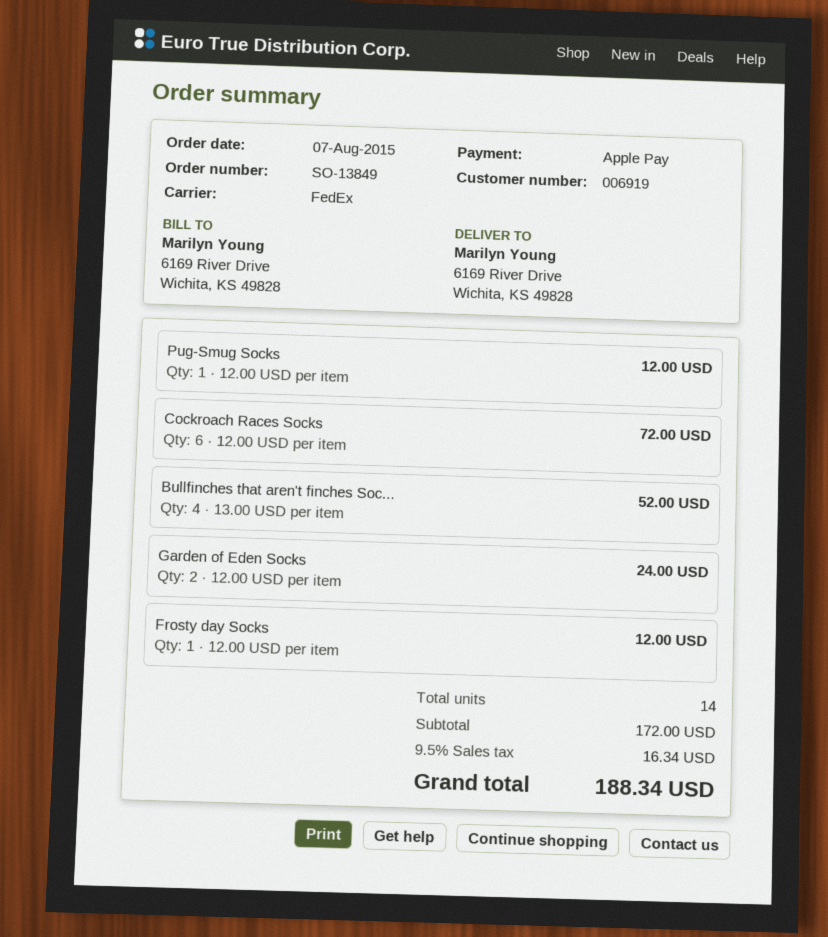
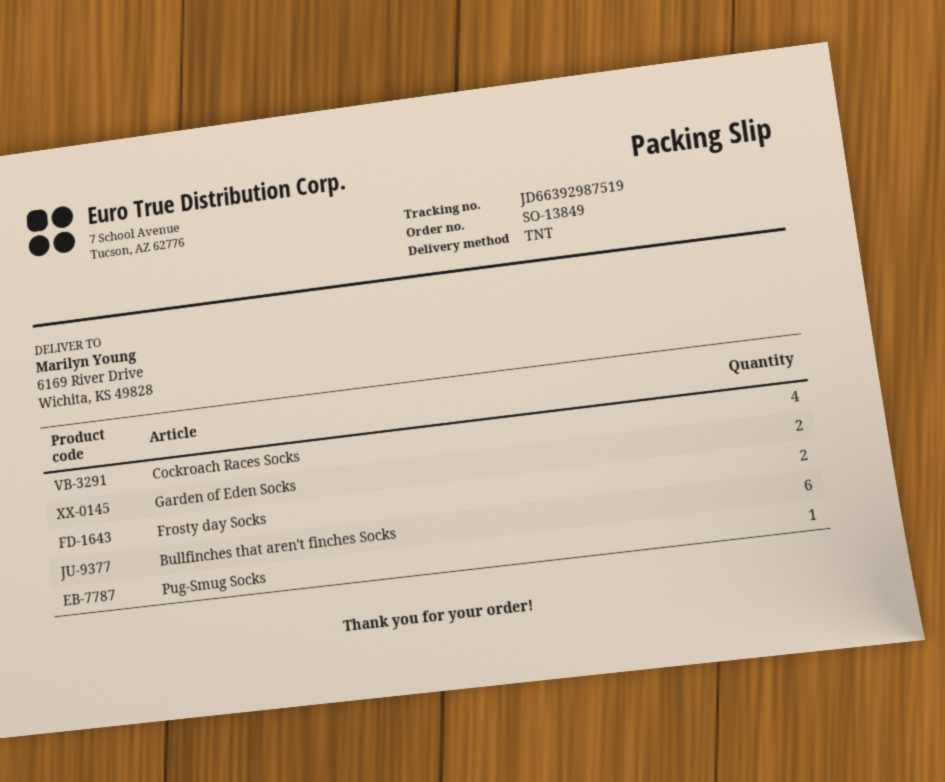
shipping method: FedEx -> TNT
Cockroach Races Socks: 6 -> 4
Bullfinches that aren't finches Soc...: 4 -> 6
Frosty day Socks: 1 -> 2

